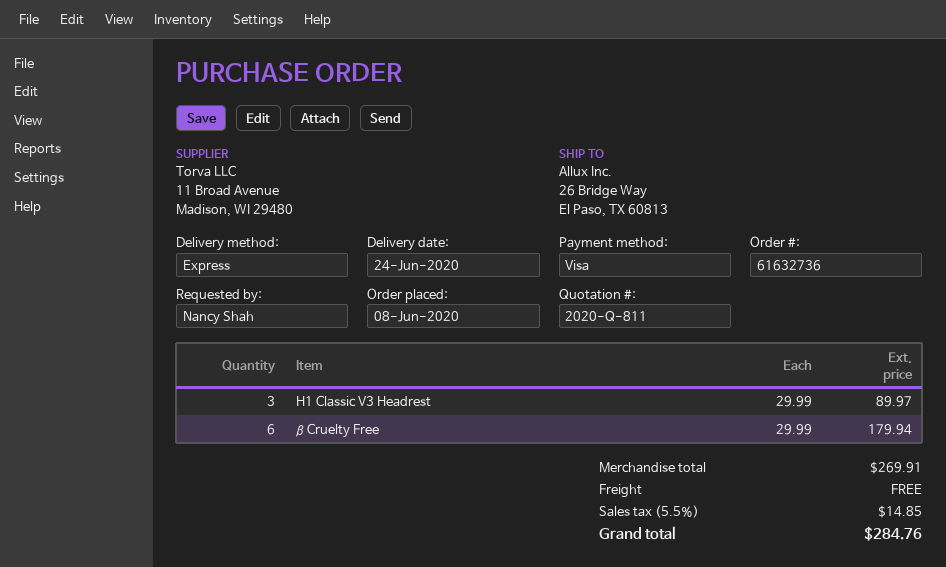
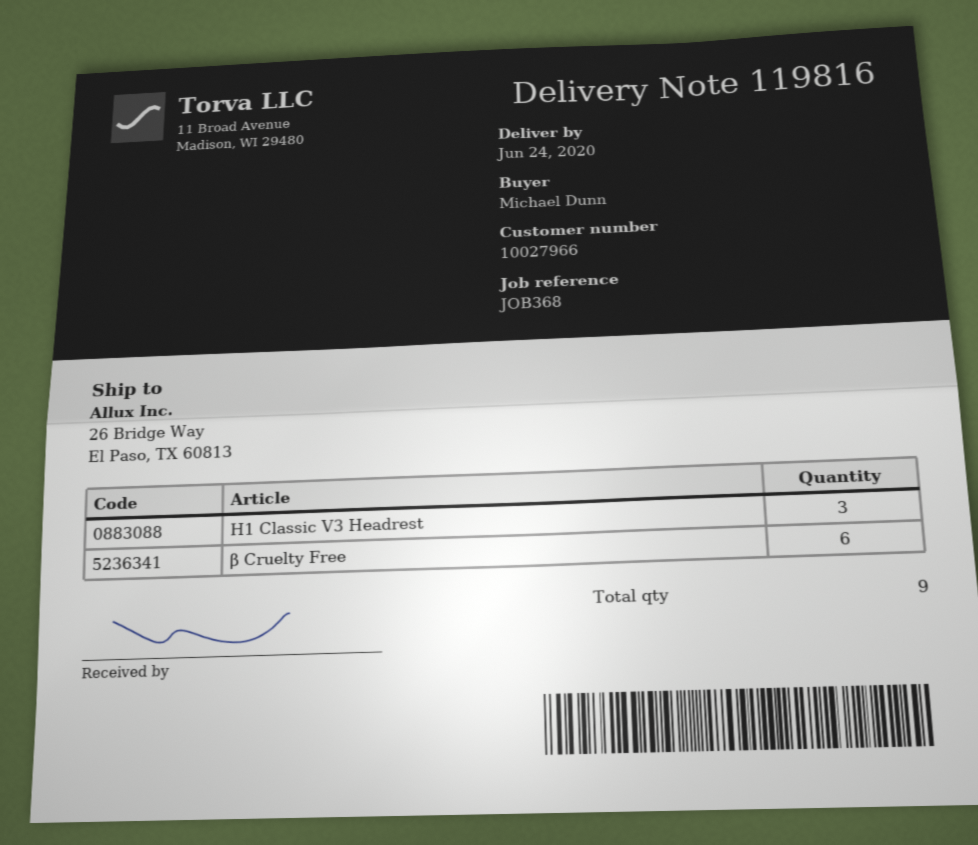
ordered by: Nancy Shah -> Michael Dunn

